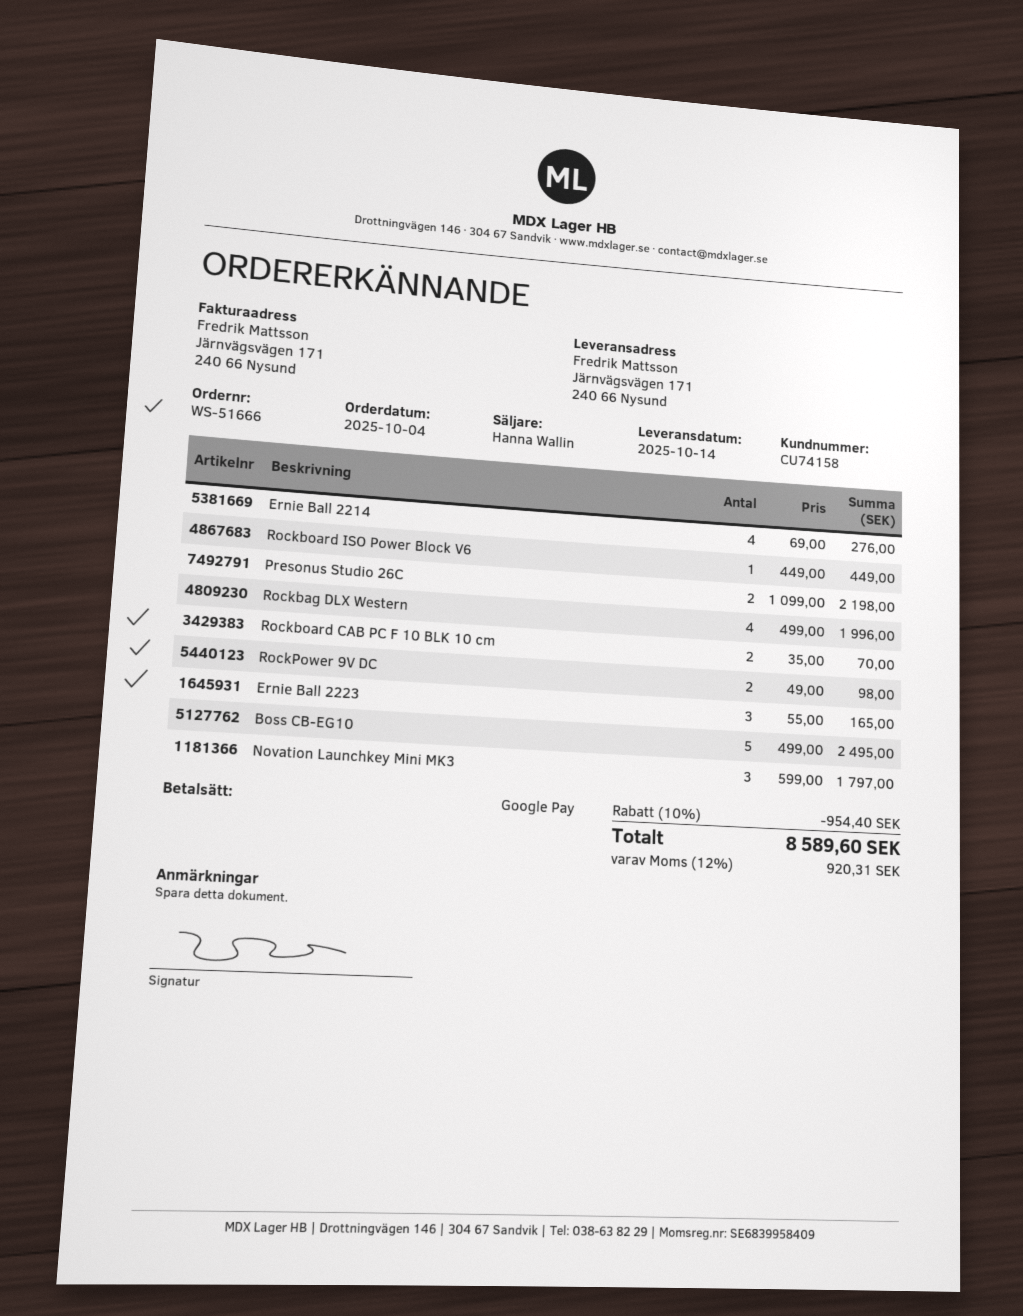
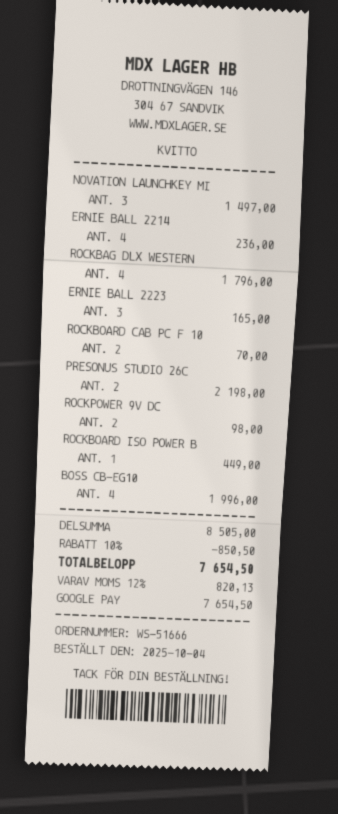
Ernie Ball 2214: 4 for 276.00 -> 4 for 236.00
Rockbag DLX Western: 4 for 1996.00 -> 4 for 1796.00
Boss CB-EG10: 5 for 2495.00 -> 4 for 1996.00
Novation Launchkey Mini MK3: 3 for 1797.00 -> 3 for 1497.00
discount: 10% = 954.40 -> 10% = 850.50
tax: 12% = 920.31 -> 12% = 820.13
total: 8589.60 -> 7654.50

